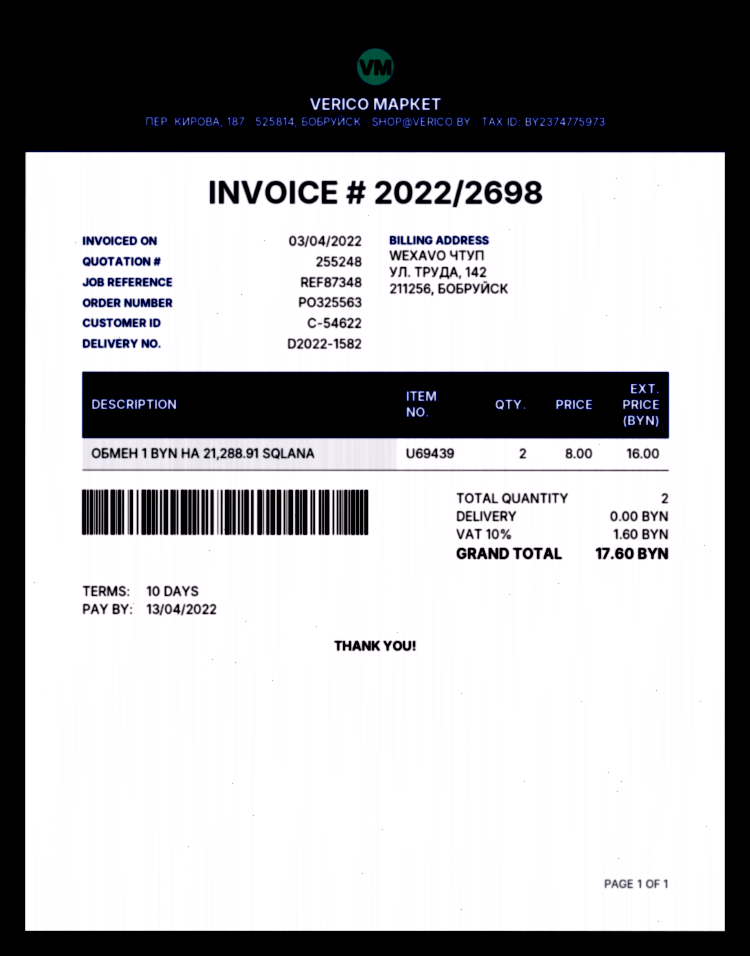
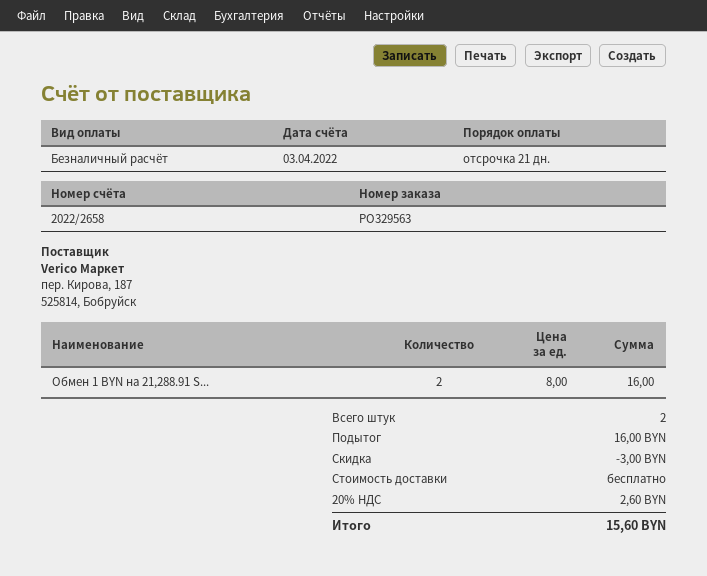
order number: PO325563 -> PO329563
invoice number: 2022/2698 -> 2022/2658
payment terms: 10 days -> 21 days
discount: none -> 3.00
tax: 10% = 1.60 -> 20% = 2.60
total: 17.60 -> 15.60

